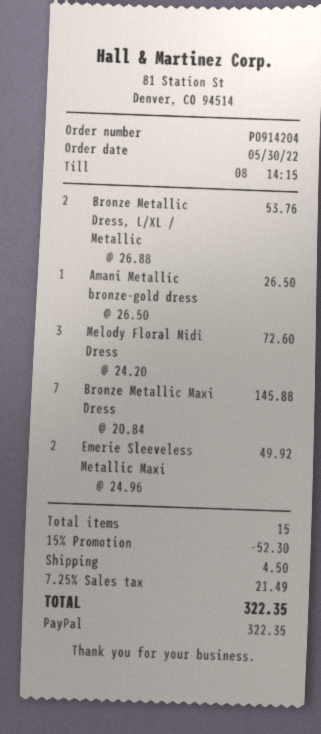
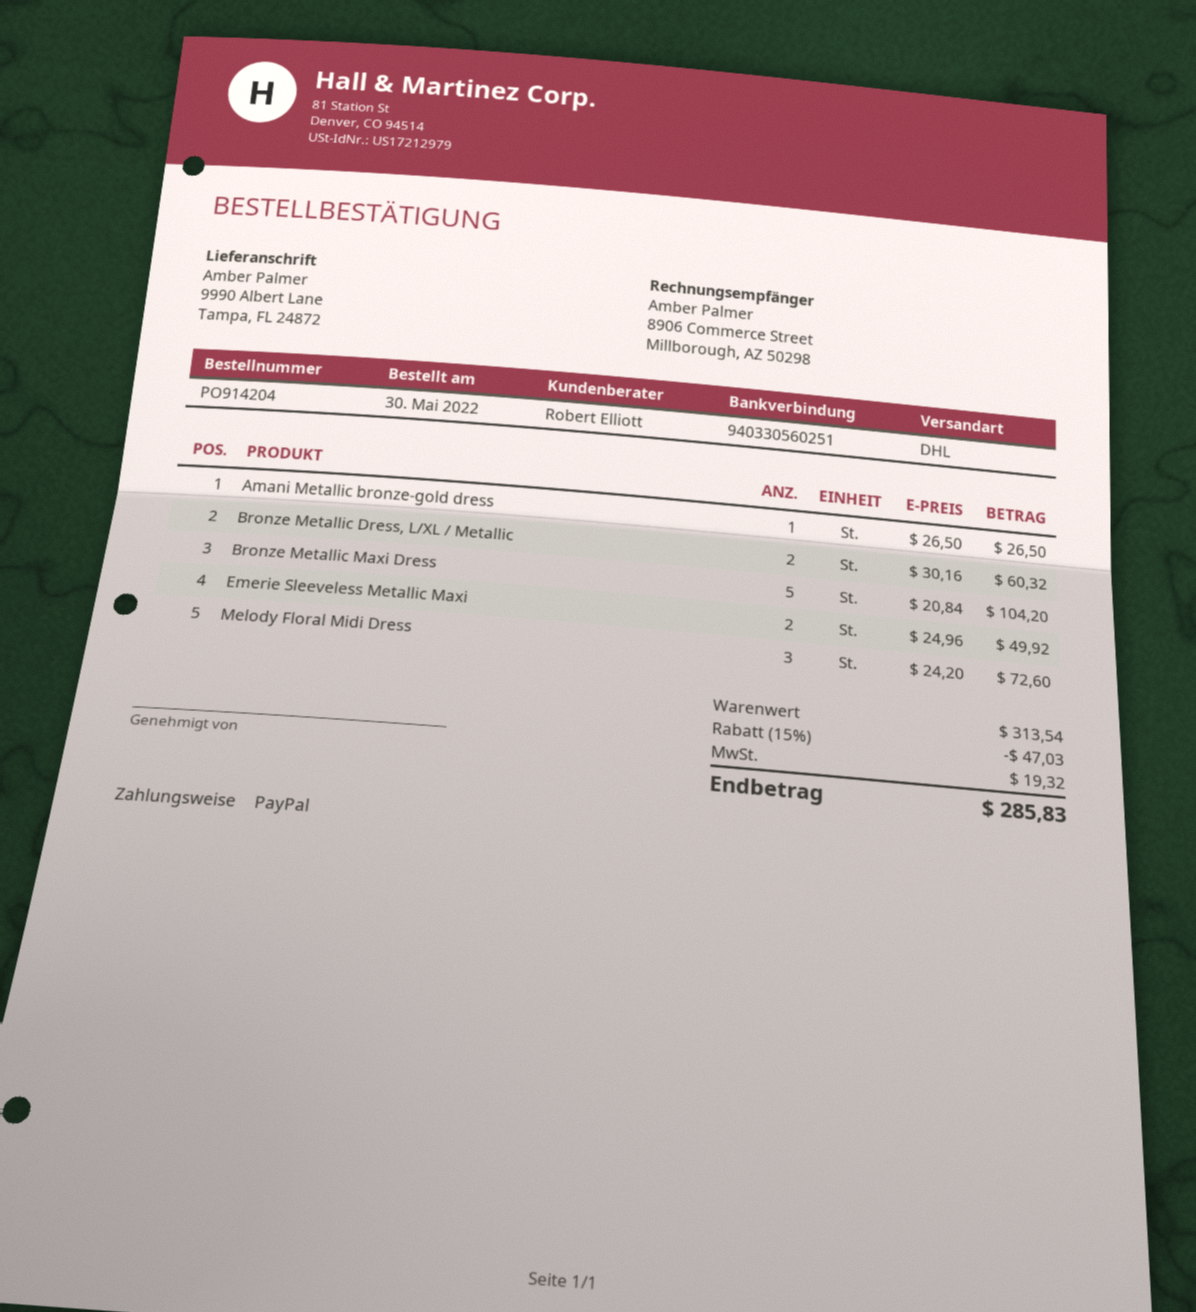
Bronze Metallic Dress, L/XL / Metallic: 2 x 26.88 = 53.76 -> 2 x 30.16 = 60.32
Bronze Metallic Maxi Dress: 7 x 20.84 = 145.88 -> 5 x 20.84 = 104.20
discount: 15% = 52.30 -> 15% = 47.03
shipping: 4.50 -> none
tax: 21.49 -> 19.32
total: 322.35 -> 285.83

